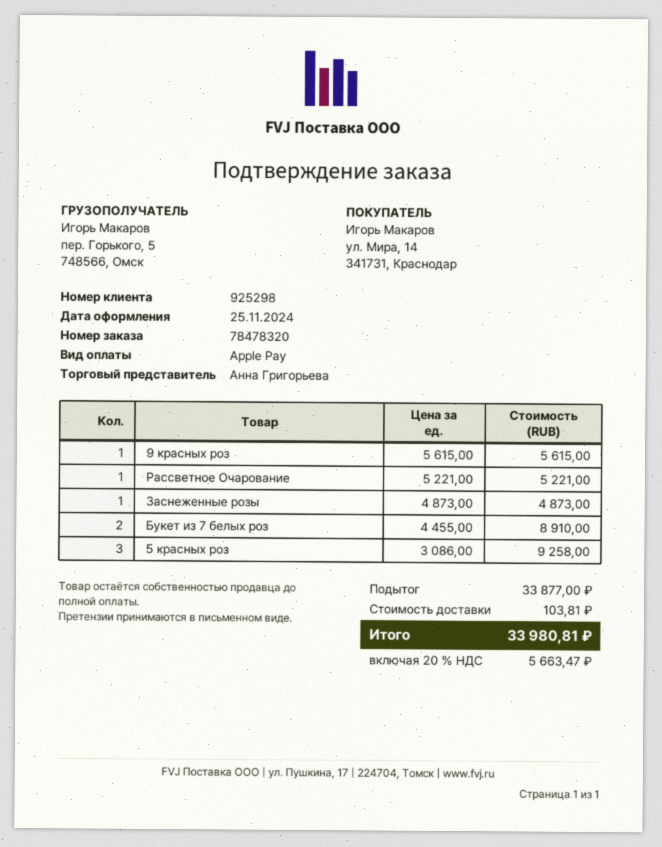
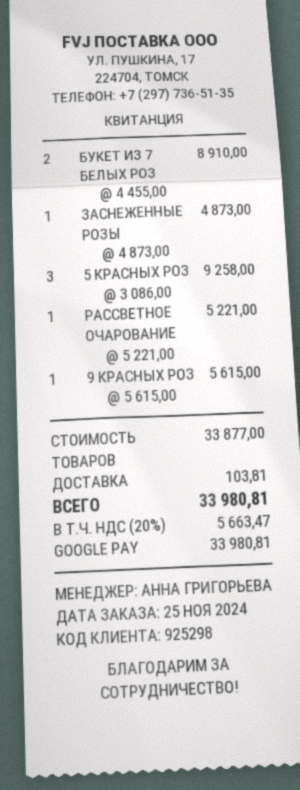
payment method: Apple Pay -> Google Pay

